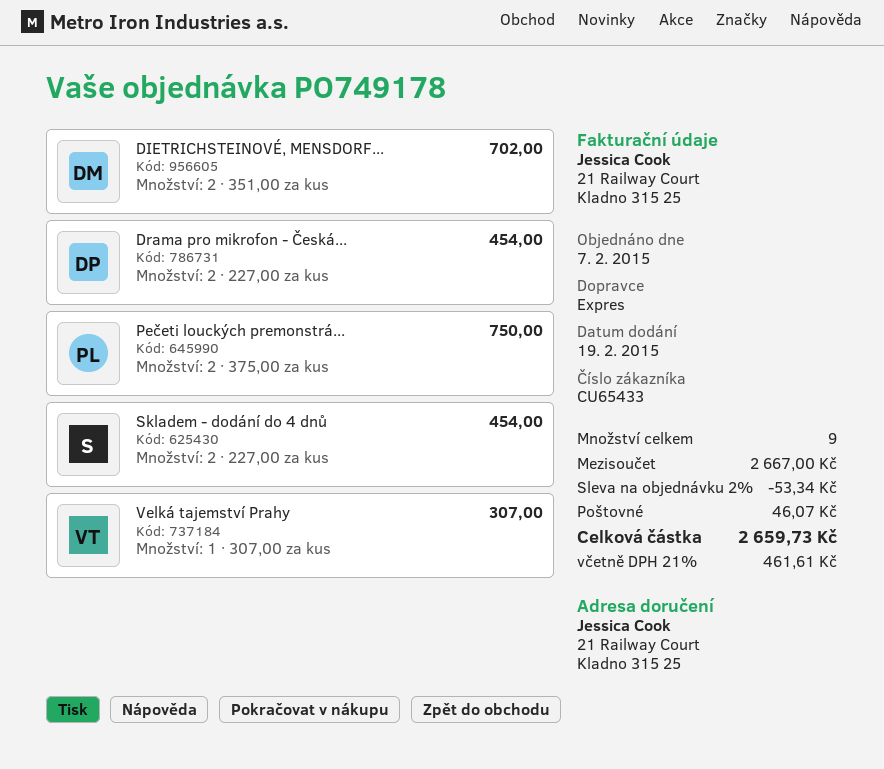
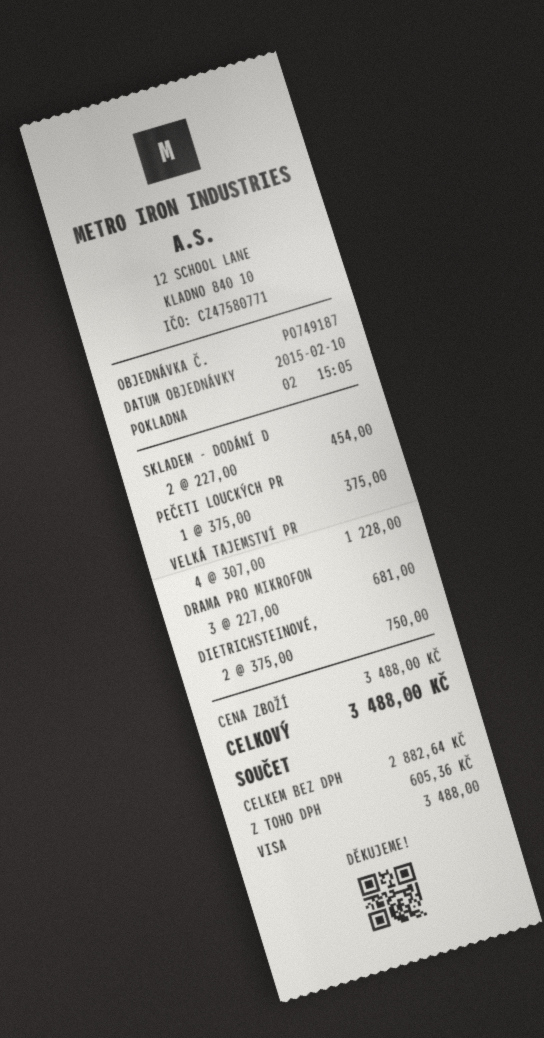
order number: PO749178 -> PO749187
order date: 2015-02-07 -> 2015-02-10
DIETRICHSTEINOVÉ, MENSDORF...: 2 x 351.00 = 702.00 -> 2 x 375.00 = 750.00
Drama pro mikrofon - Česká...: 2 x 227.00 = 454.00 -> 3 x 227.00 = 681.00
Pečeti louckých premonstrá...: 2 x 375.00 = 750.00 -> 1 x 375.00 = 375.00
Velká tajemství Prahy: 1 x 307.00 = 307.00 -> 4 x 307.00 = 1228.00
subtotal: 2667.00 -> 3488.00
discount: 2% = 53.34 -> none
shipping: 46.07 -> none
tax: 461.61 -> 605.36
total: 2659.73 -> 3488.00

